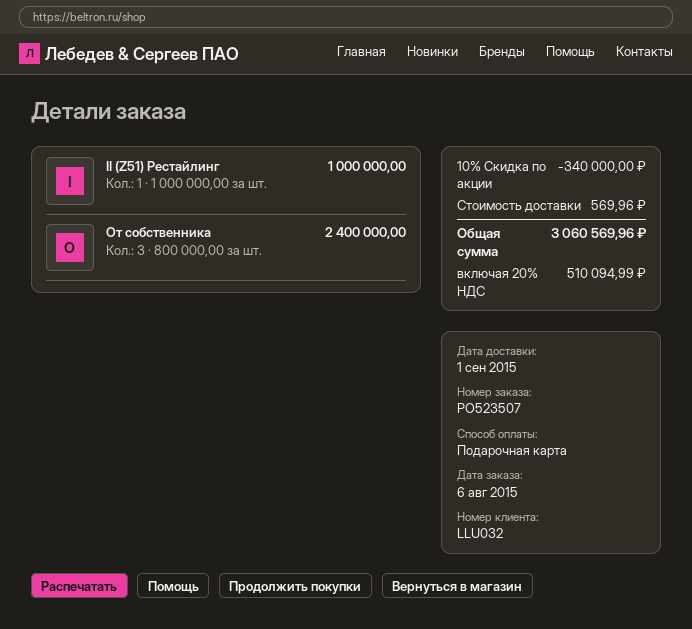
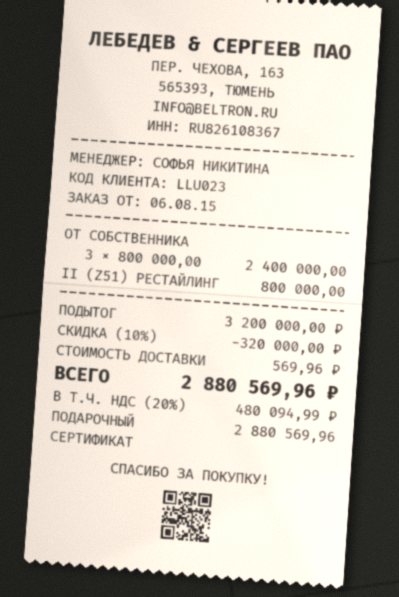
customer number: LLU032 -> LLU023
II (Z51) Рестайлинг: 1 x 1000000.00 = 1000000.00 -> 1 x 800000.00 = 800000.00
discount: 10% = 340000.00 -> 10% = 320000.00
tax: 20% = 510094.99 -> 20% = 480094.99
total: 3060569.96 -> 2880569.96

